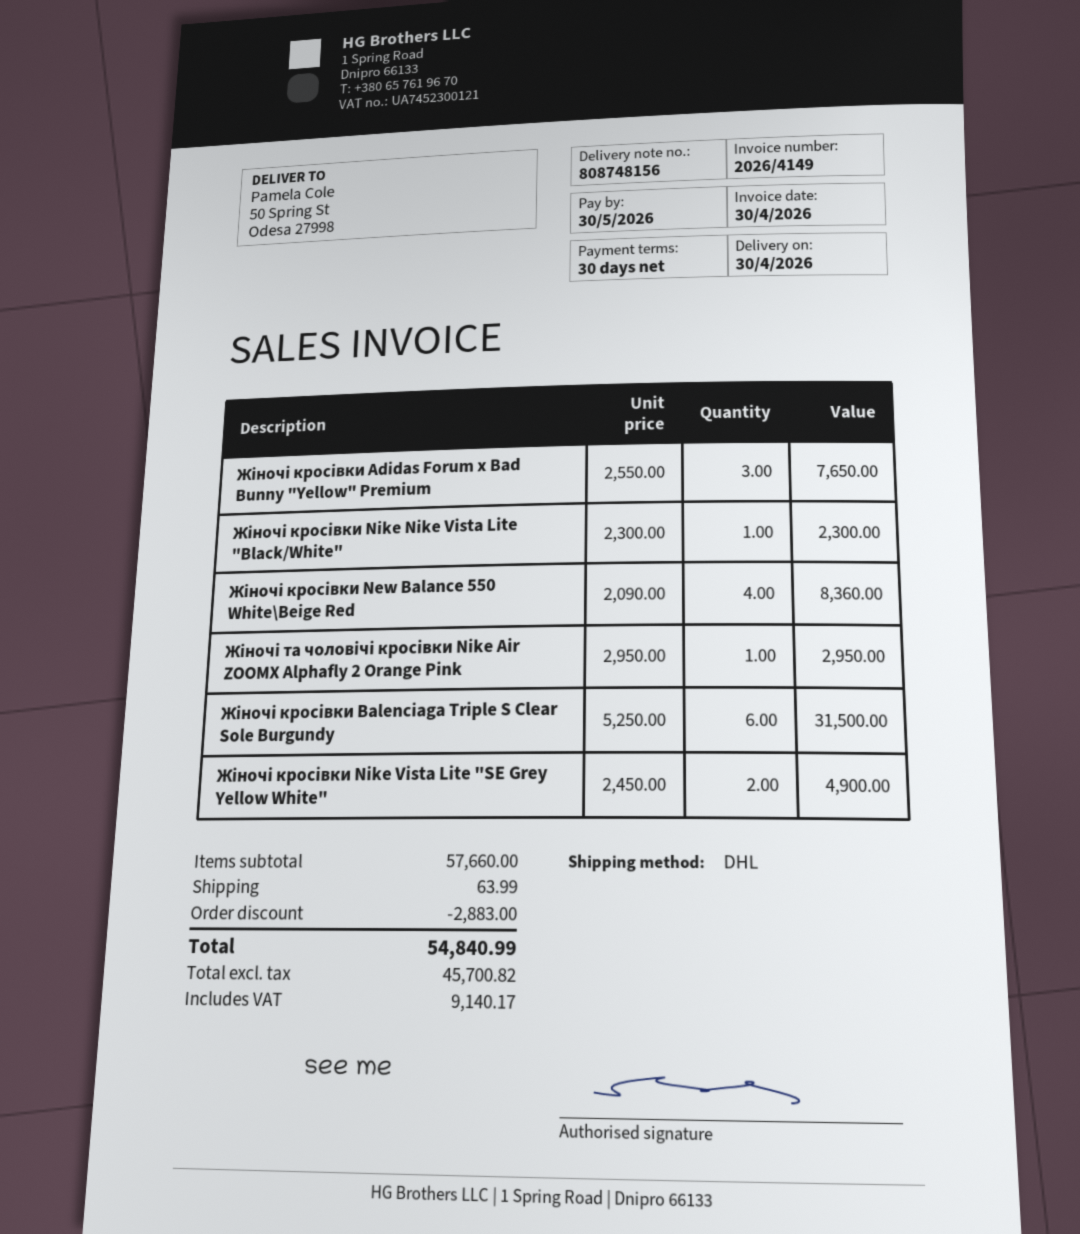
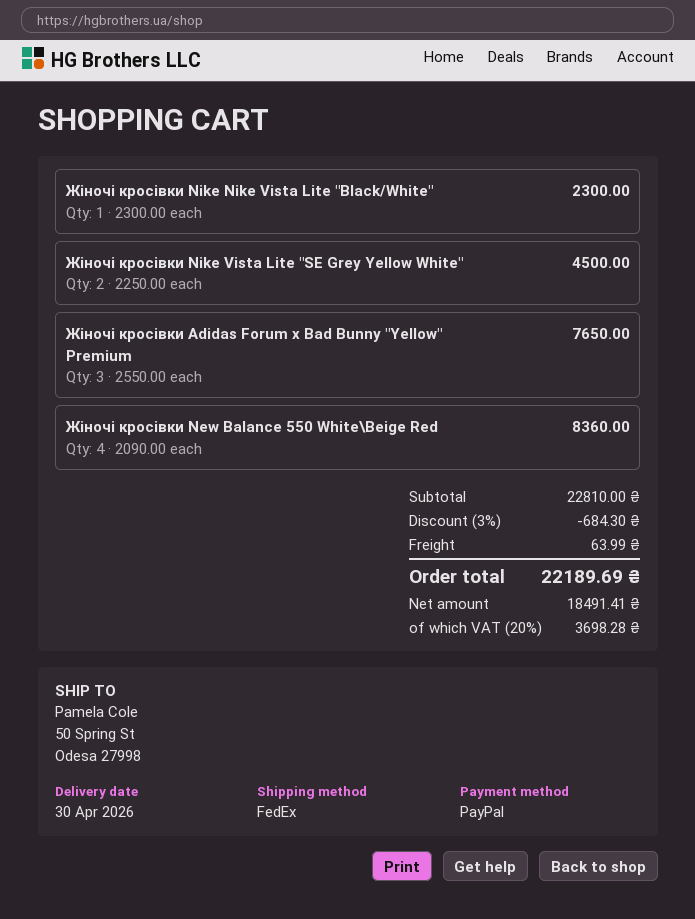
shipping method: DHL -> FedEx
Жіночі та чоловічі кросівки Nike Air ZOOMX Alphafly 2 Orange Pink: 1 x 2950.00 = 2950.00 -> none
Жіночі кросівки Balenciaga Triple S Clear Sole Burgundy: 6 x 5250.00 = 31500.00 -> none
Жіночі кросівки Nike Vista Lite "SE Grey Yellow White": 2 x 2450.00 = 4900.00 -> 2 x 2250.00 = 4500.00
subtotal: 57660.00 -> 22810.00
discount: 2883.00 -> 684.30
net: 45700.82 -> 18491.41
tax: 9140.17 -> 3698.28
total: 54840.99 -> 22189.69

